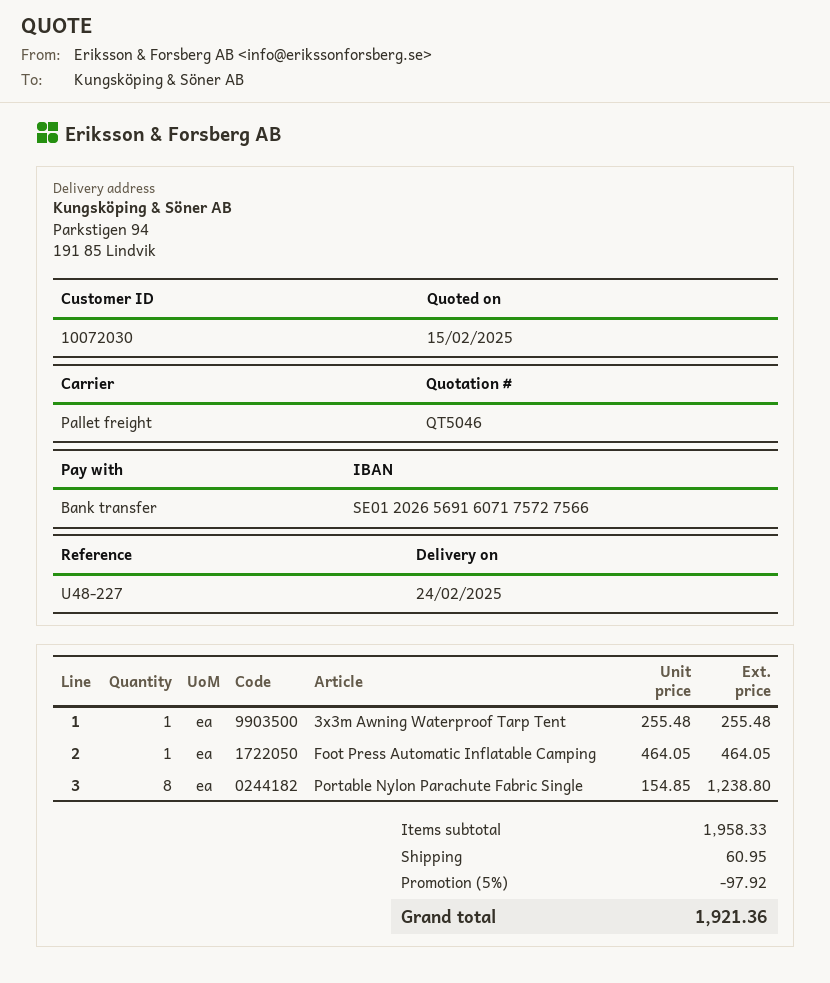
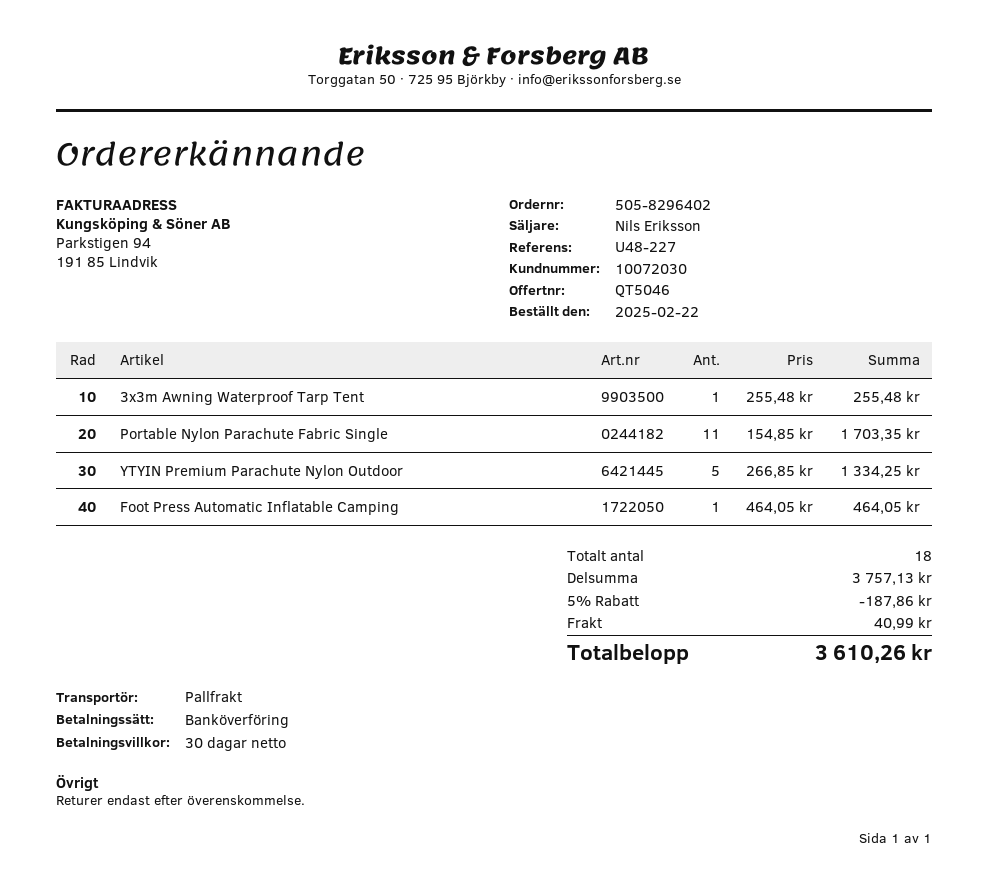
Portable Nylon Parachute Fabric Single: 8 x 154.85 = 1238.80 -> 11 x 154.85 = 1703.35
YTYIN Premium Parachute Nylon Outdoor: none -> 5 x 266.85 = 1334.25
subtotal: 1958.33 -> 3757.13
discount: 5% = 97.92 -> 5% = 187.86
shipping: 60.95 -> 40.99
total: 1921.36 -> 3610.26

